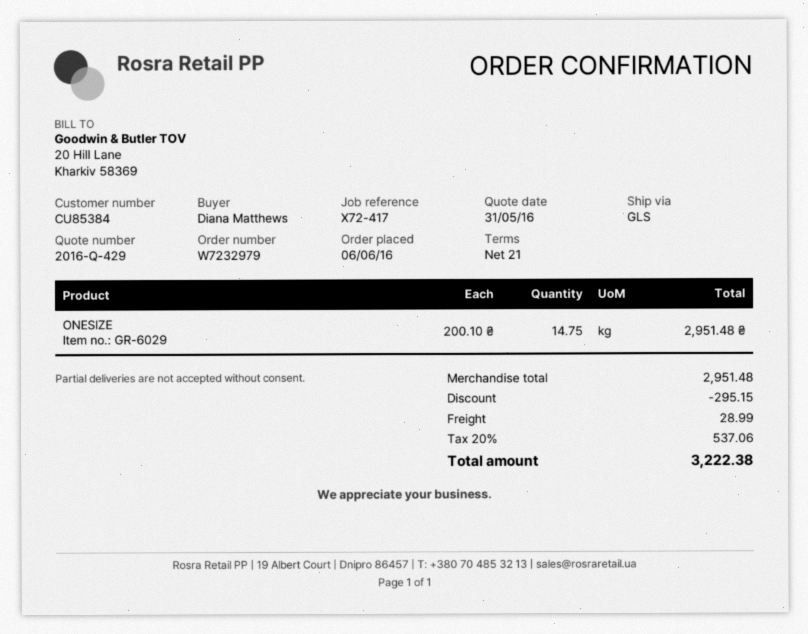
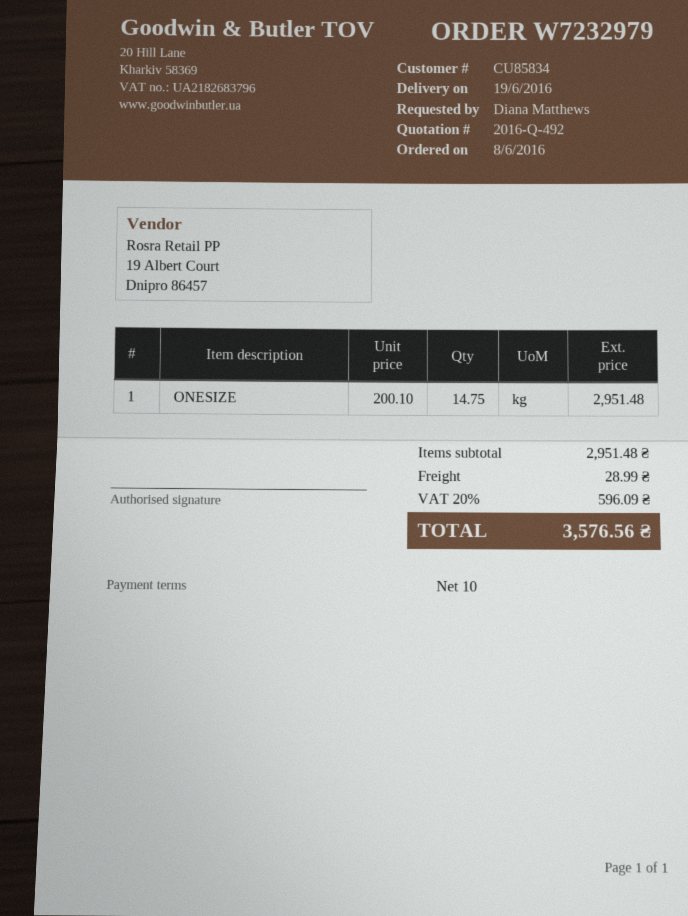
quote number: 2016-Q-429 -> 2016-Q-492
order date: 2016-06-06 -> 2016-06-08
payment terms: 21 days -> 10 days
customer number: CU85384 -> CU85834
discount: 295.15 -> none
tax: 20% = 537.06 -> 20% = 596.09
total: 3222.38 -> 3576.56

